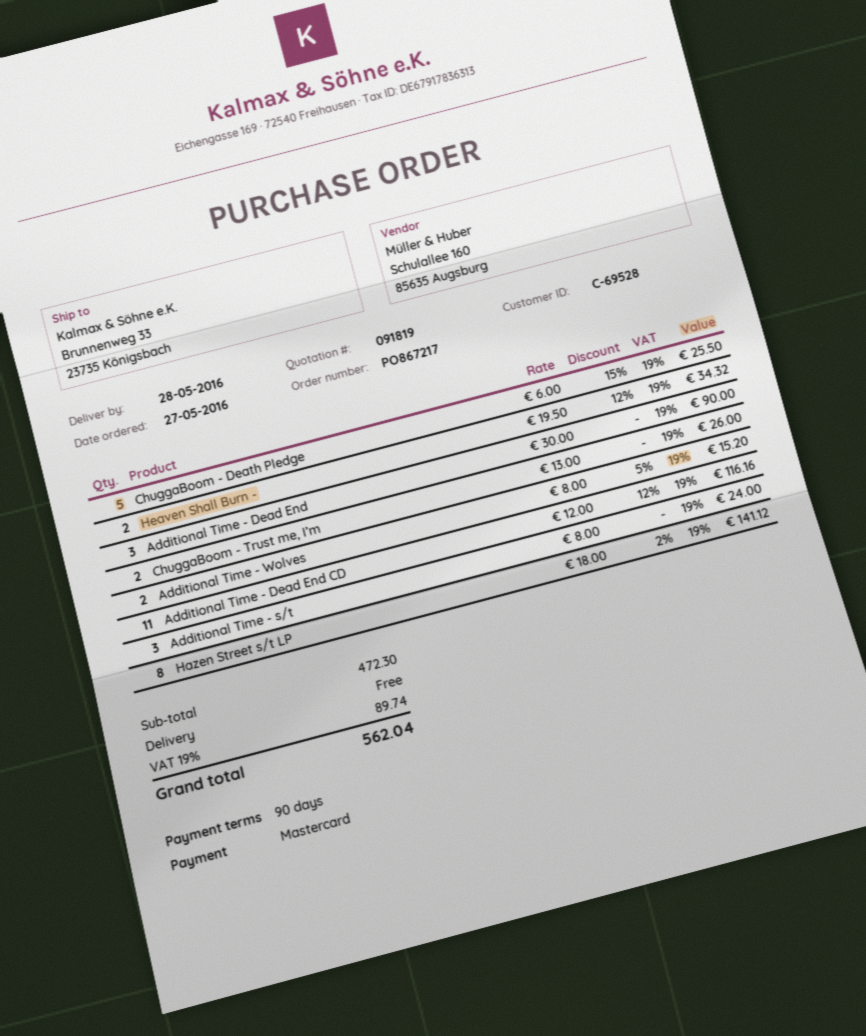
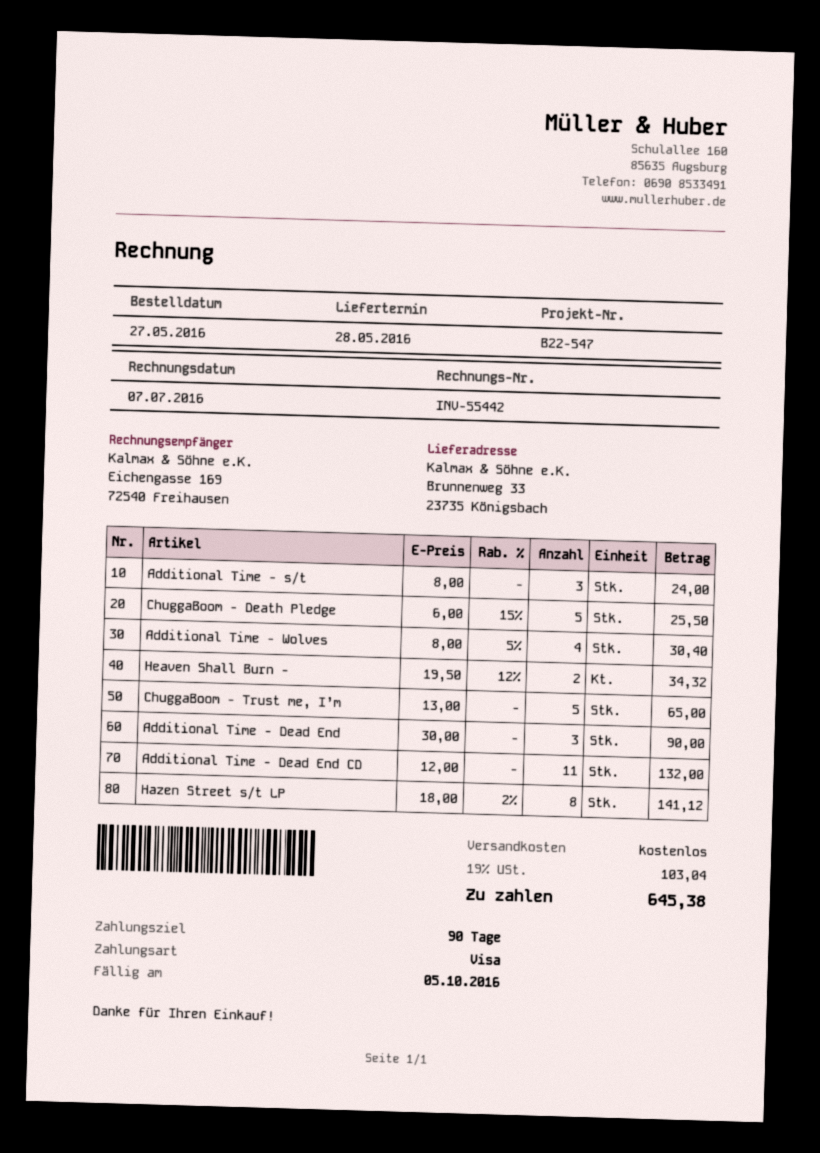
payment method: Mastercard -> Visa
ChuggaBoom - Trust me, I’m: 2 x 13.00 = 26.00 -> 5 x 13.00 = 65.00
Additional Time - Wolves: 2 x 8.00 - 5% = 15.20 -> 4 x 8.00 - 5% = 30.40
Additional Time - Dead End CD: 11 x 12.00 - 12% = 116.16 -> 11 x 12.00 = 132.00
tax: 19% = 89.74 -> 19% = 103.04
total: 562.04 -> 645.38

